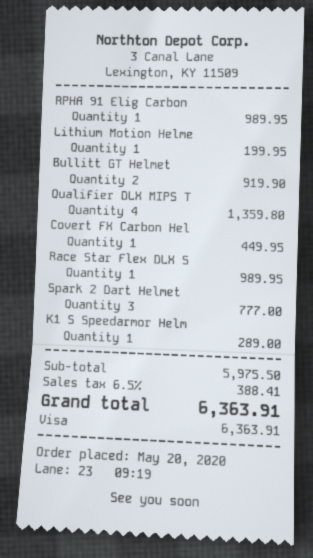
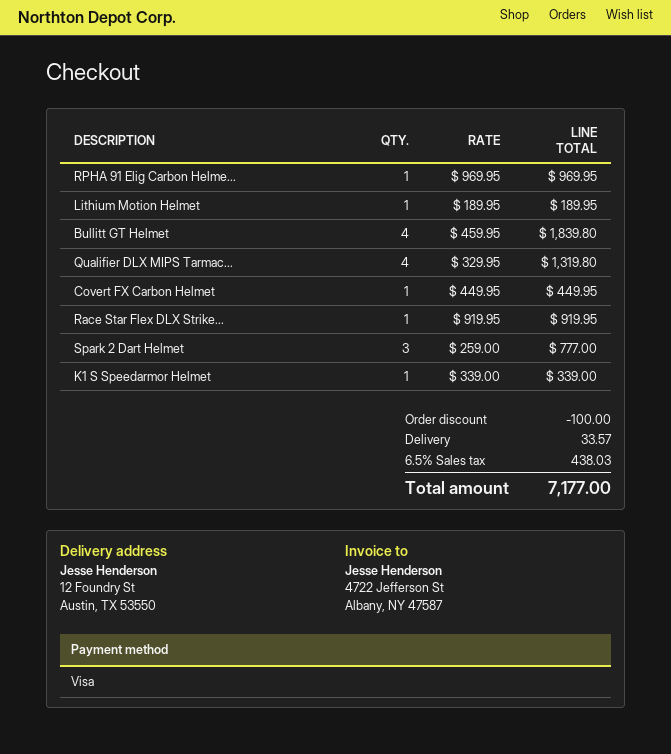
RPHA 91 Elig Carbon: 1 for 989.95 -> 1 for 969.95
Lithium Motion Helme: 1 for 199.95 -> 1 for 189.95
Bullitt GT Helmet: 2 for 919.90 -> 4 for 1839.80
Qualifier DLX MIPS T: 4 for 1359.80 -> 4 for 1319.80
Race Star Flex DLX S: 1 for 989.95 -> 1 for 919.95
K1 S Speedarmor Helm: 1 for 289.00 -> 1 for 339.00
discount: none -> 100.00
shipping: none -> 33.57
tax: 6.5% = 388.41 -> 6.5% = 438.03
total: 6363.91 -> 7177.00

